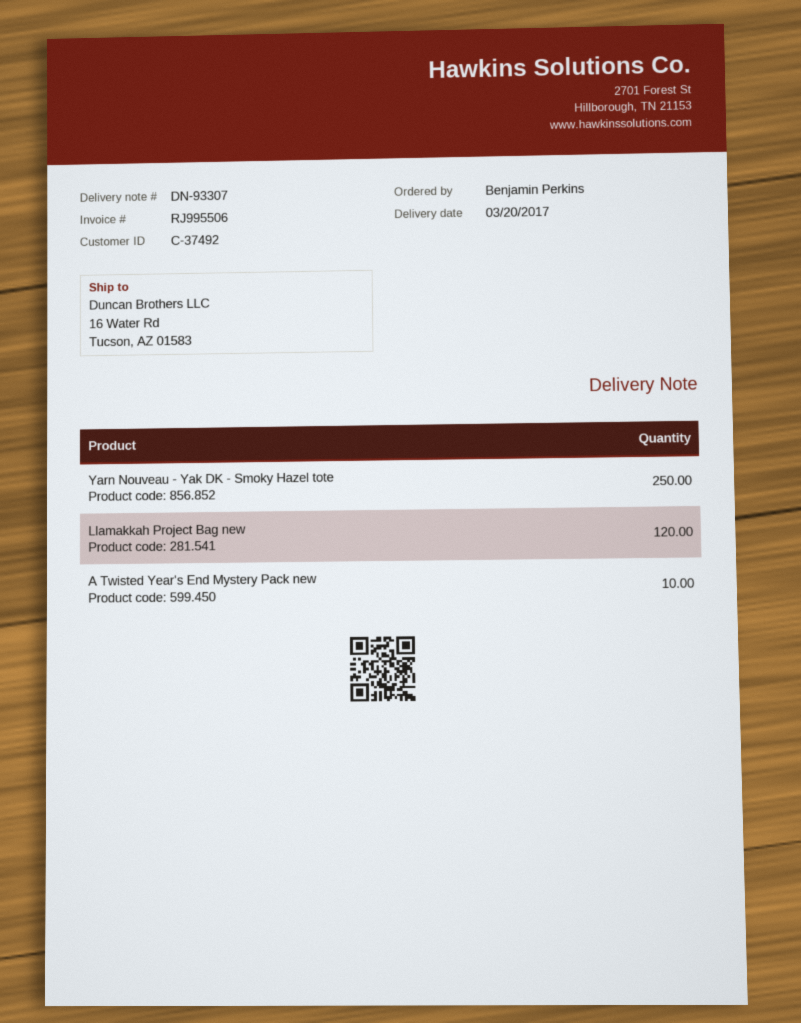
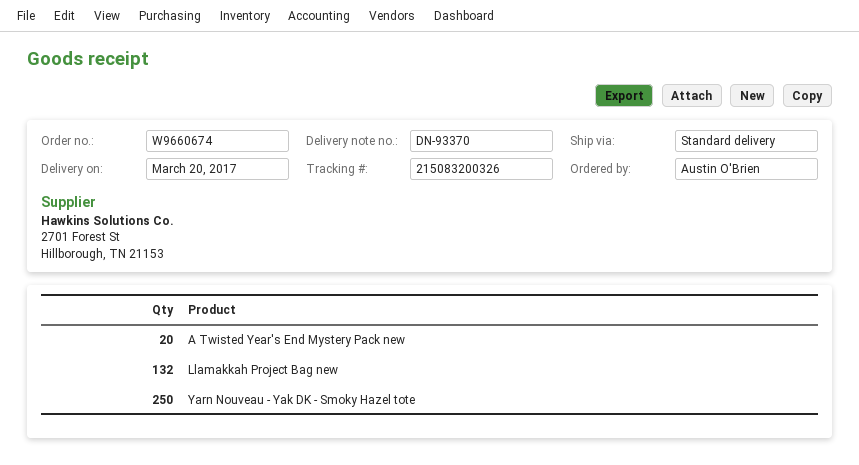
delivery note number: DN-93307 -> DN-93370
ordered by: Benjamin Perkins -> Austin O'Brien
Llamakkah Project Bag new: 120 -> 132
A Twisted Year's End Mystery Pack new: 10 -> 20

